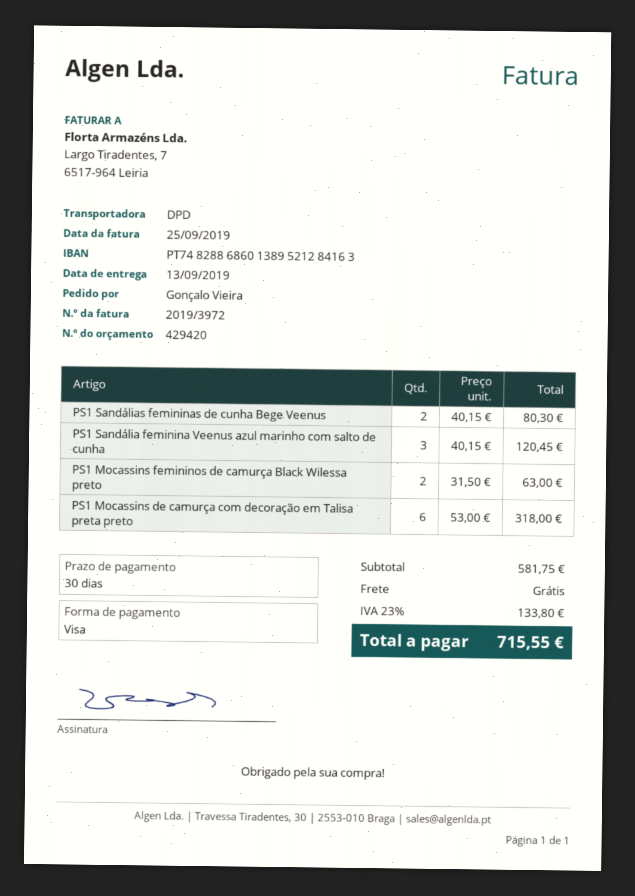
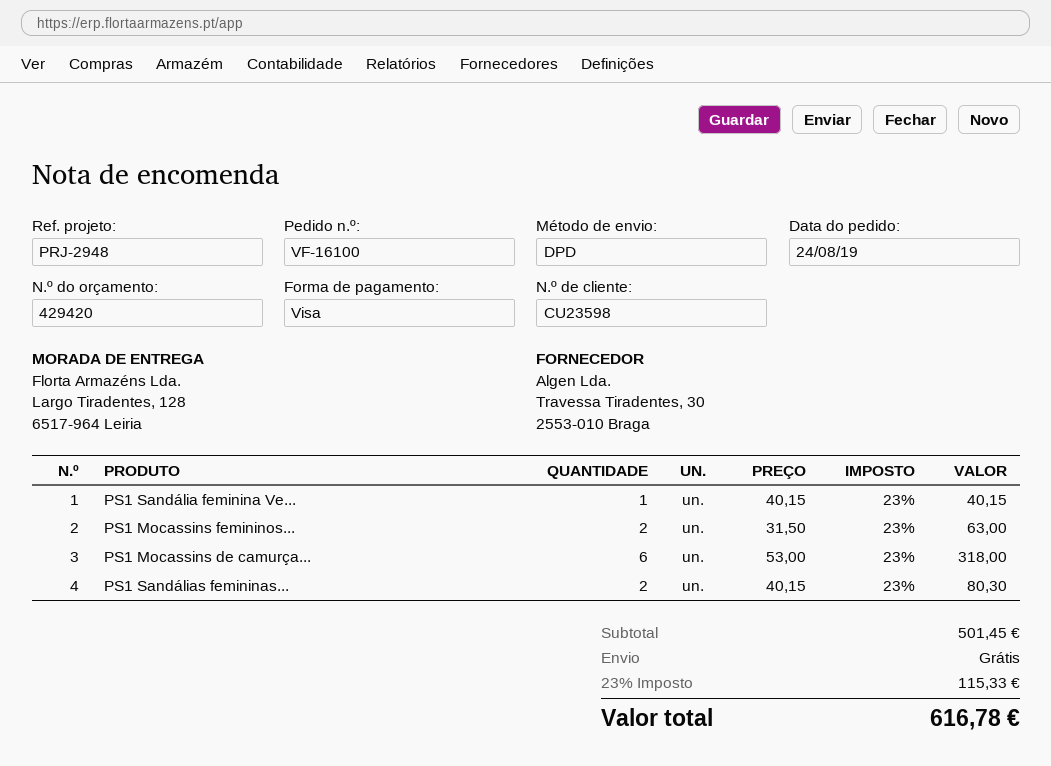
PS1 Sandália feminina Veenus azul marinho com salto de cunha: 3 x 40.15 = 120.45 -> 1 x 40.15 = 40.15
subtotal: 581.75 -> 501.45
tax: 23% = 133.80 -> 23% = 115.33
total: 715.55 -> 616.78

